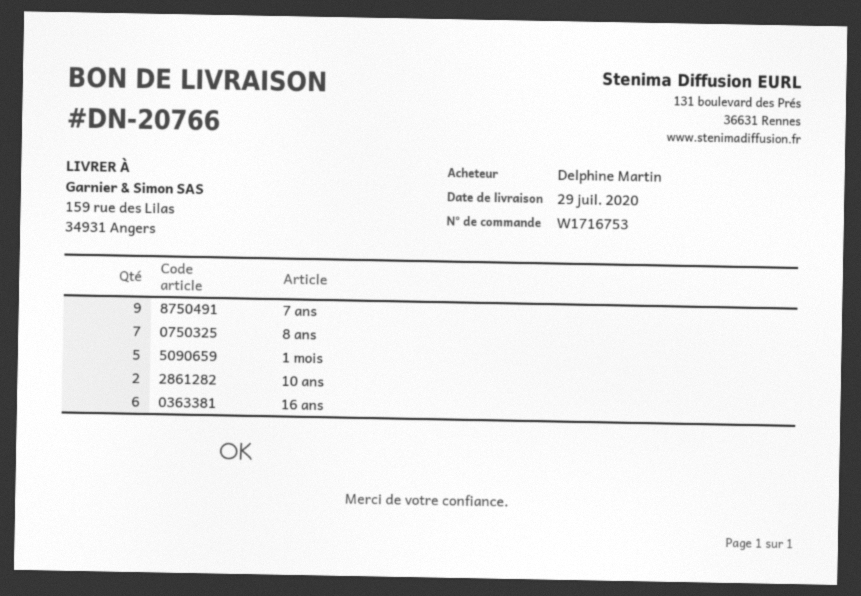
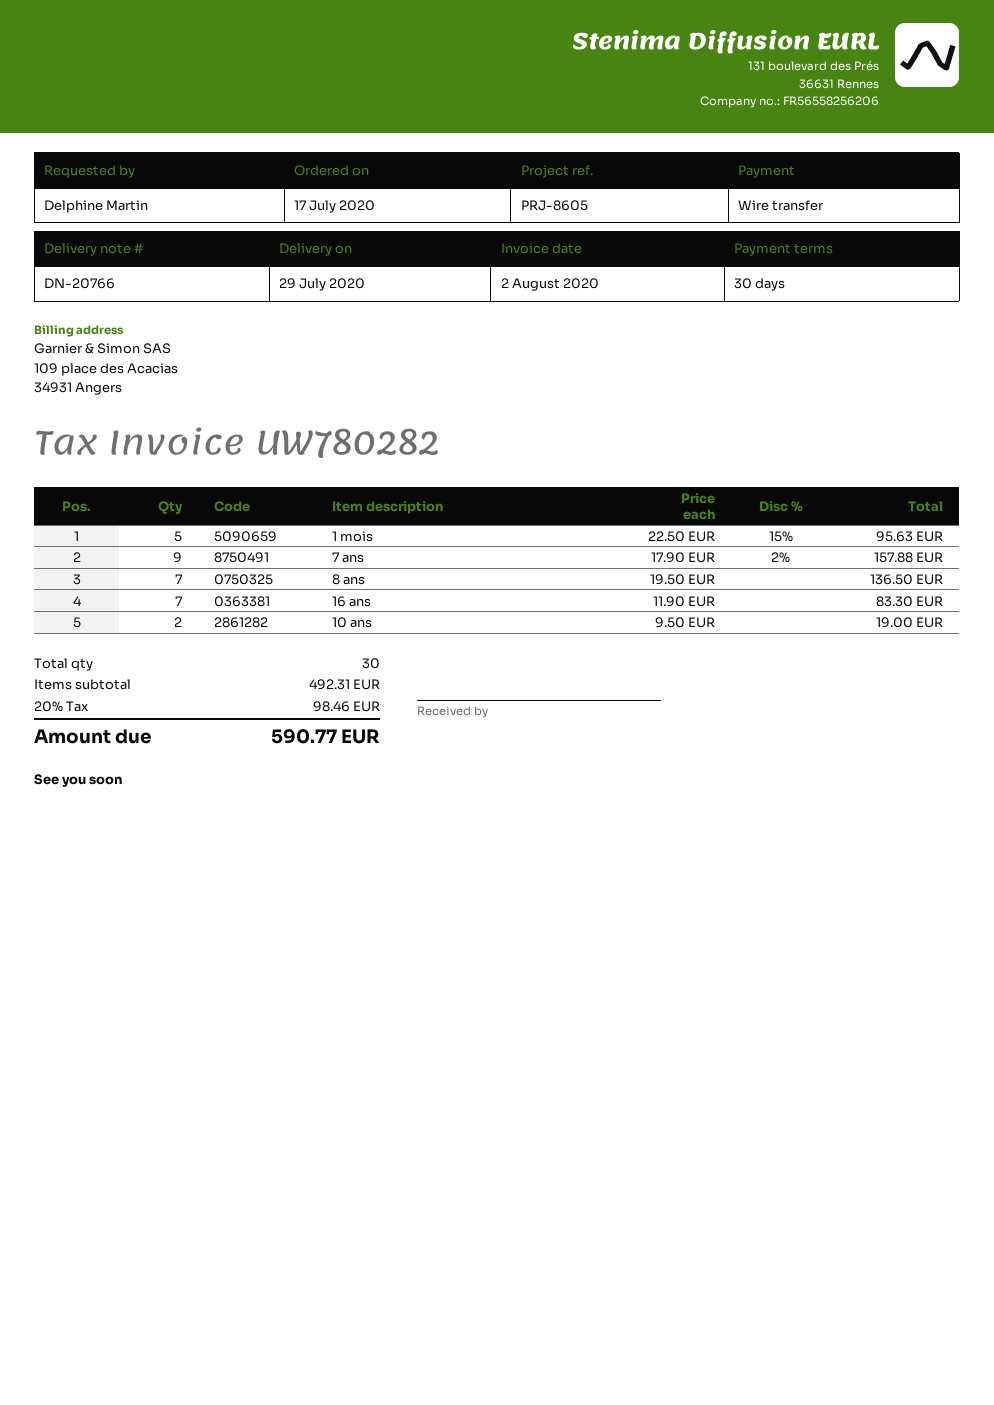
16 ans: 6 -> 7

